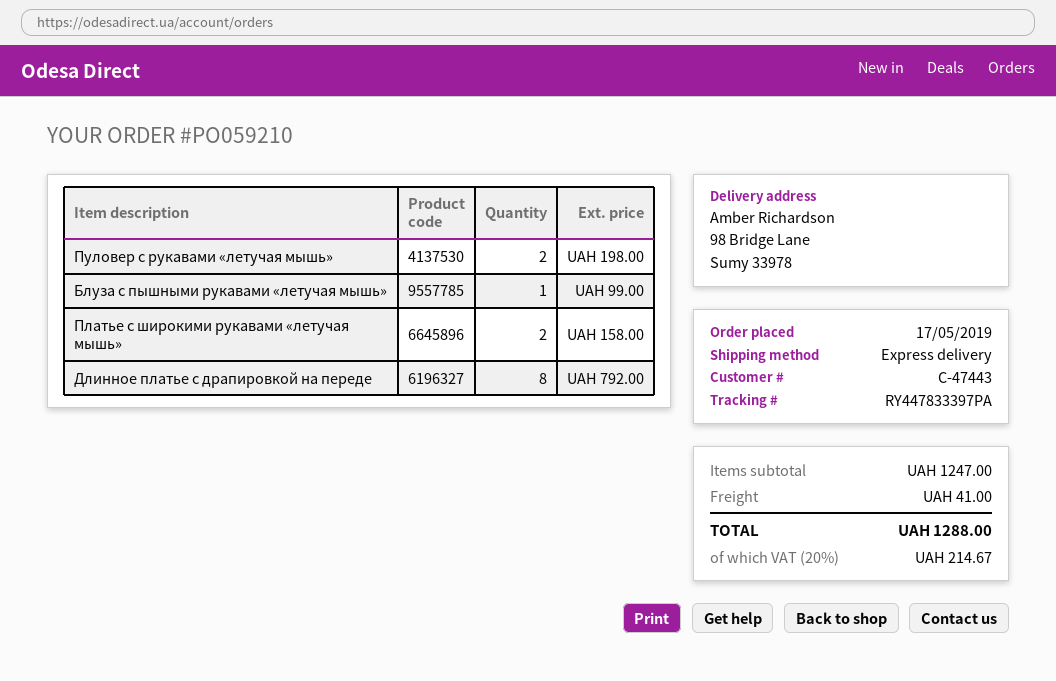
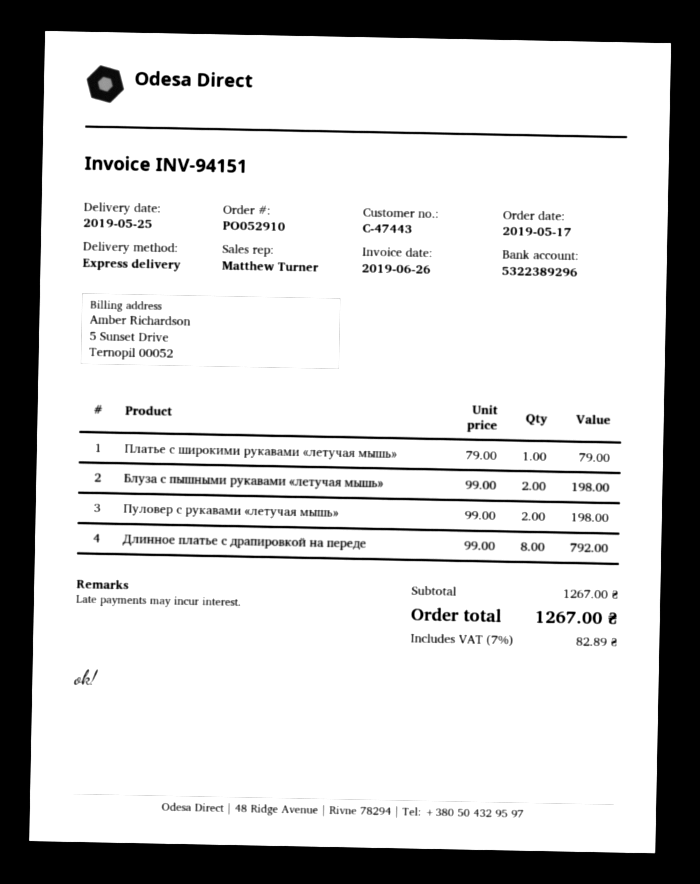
order number: PO059210 -> PO052910
Блуза с пышными рукавами «летучая мышь»: 1 for 99.00 -> 2 for 198.00
Платье с широкими рукавами «летучая мышь»: 2 for 158.00 -> 1 for 79.00
subtotal: 1247.00 -> 1267.00
shipping: 41.00 -> none
tax: 20% = 214.67 -> 7% = 82.89
total: 1288.00 -> 1267.00

